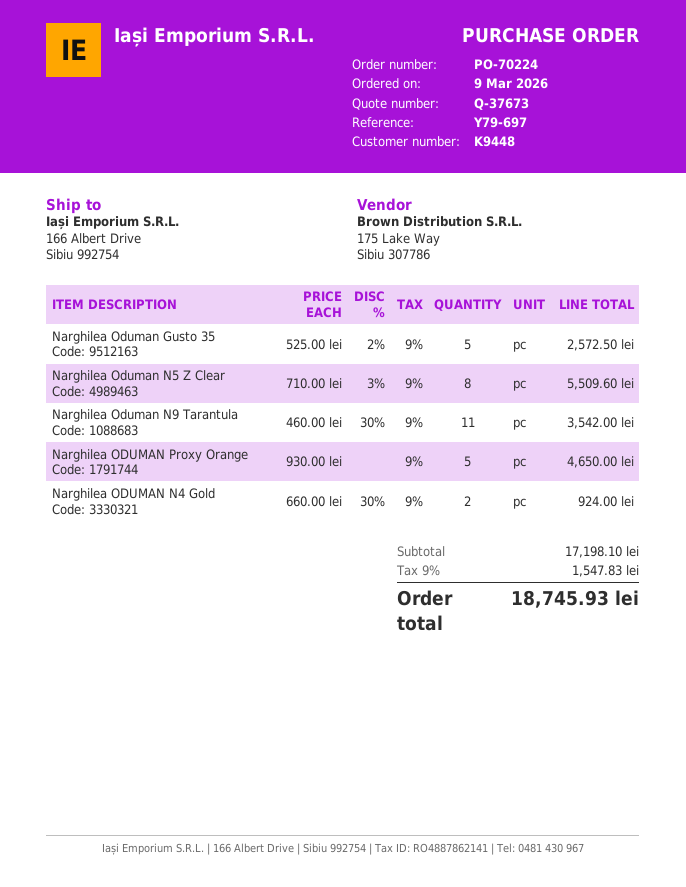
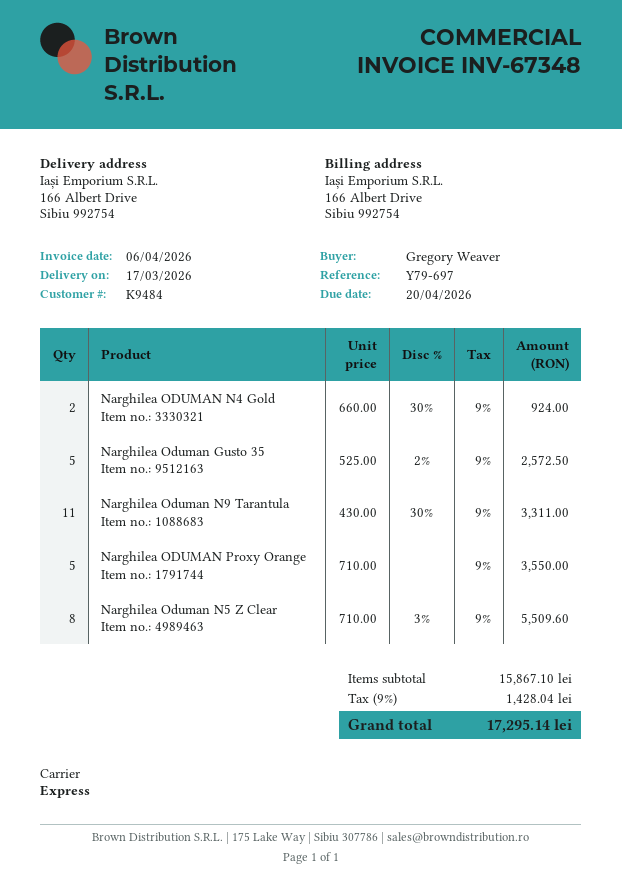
customer number: K9448 -> K9484
Narghilea Oduman N9 Tarantula: 11 x 460.00 - 30% = 3542.00 -> 11 x 430.00 - 30% = 3311.00
Narghilea ODUMAN Proxy Orange: 5 x 930.00 = 4650.00 -> 5 x 710.00 = 3550.00
subtotal: 17198.10 -> 15867.10
tax: 9% = 1547.83 -> 9% = 1428.04
total: 18745.93 -> 17295.14

